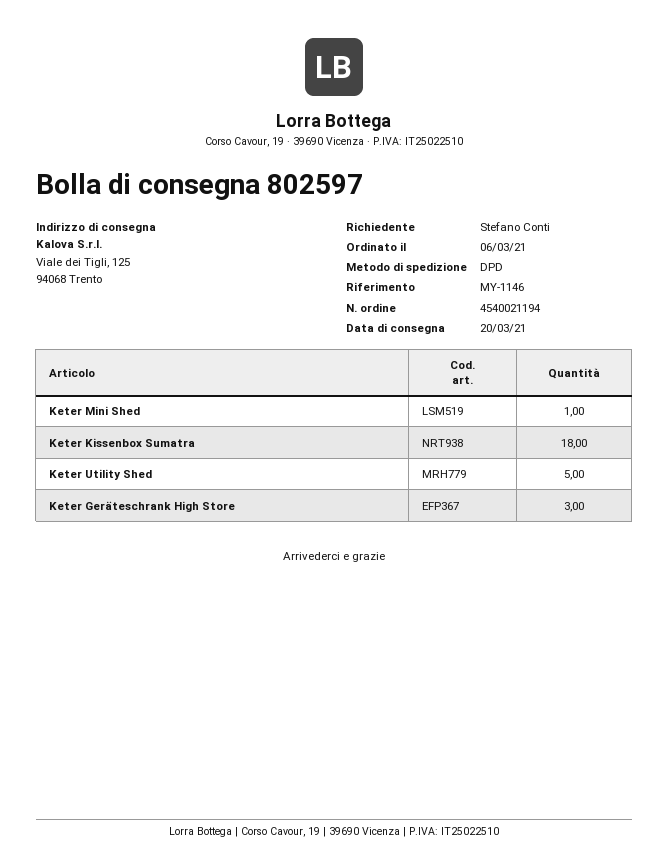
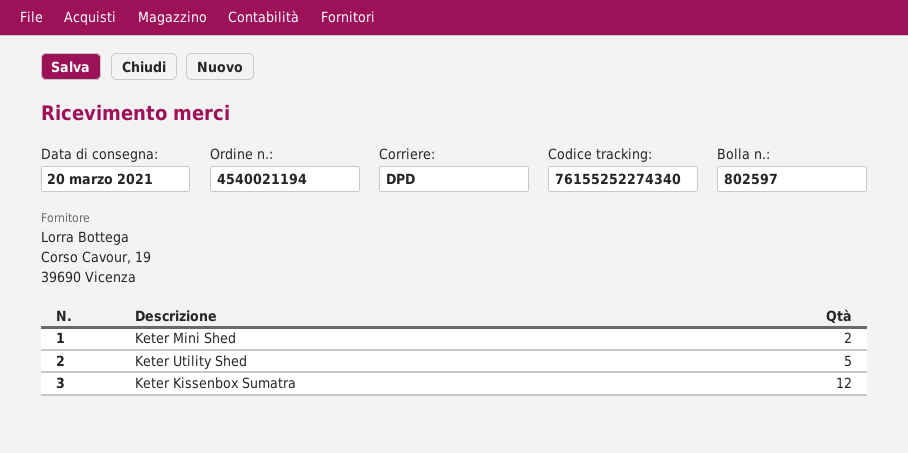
Keter Mini Shed: 1 -> 2
Keter Kissenbox Sumatra: 18 -> 12
Keter Geräteschrank High Store: 3 -> none

